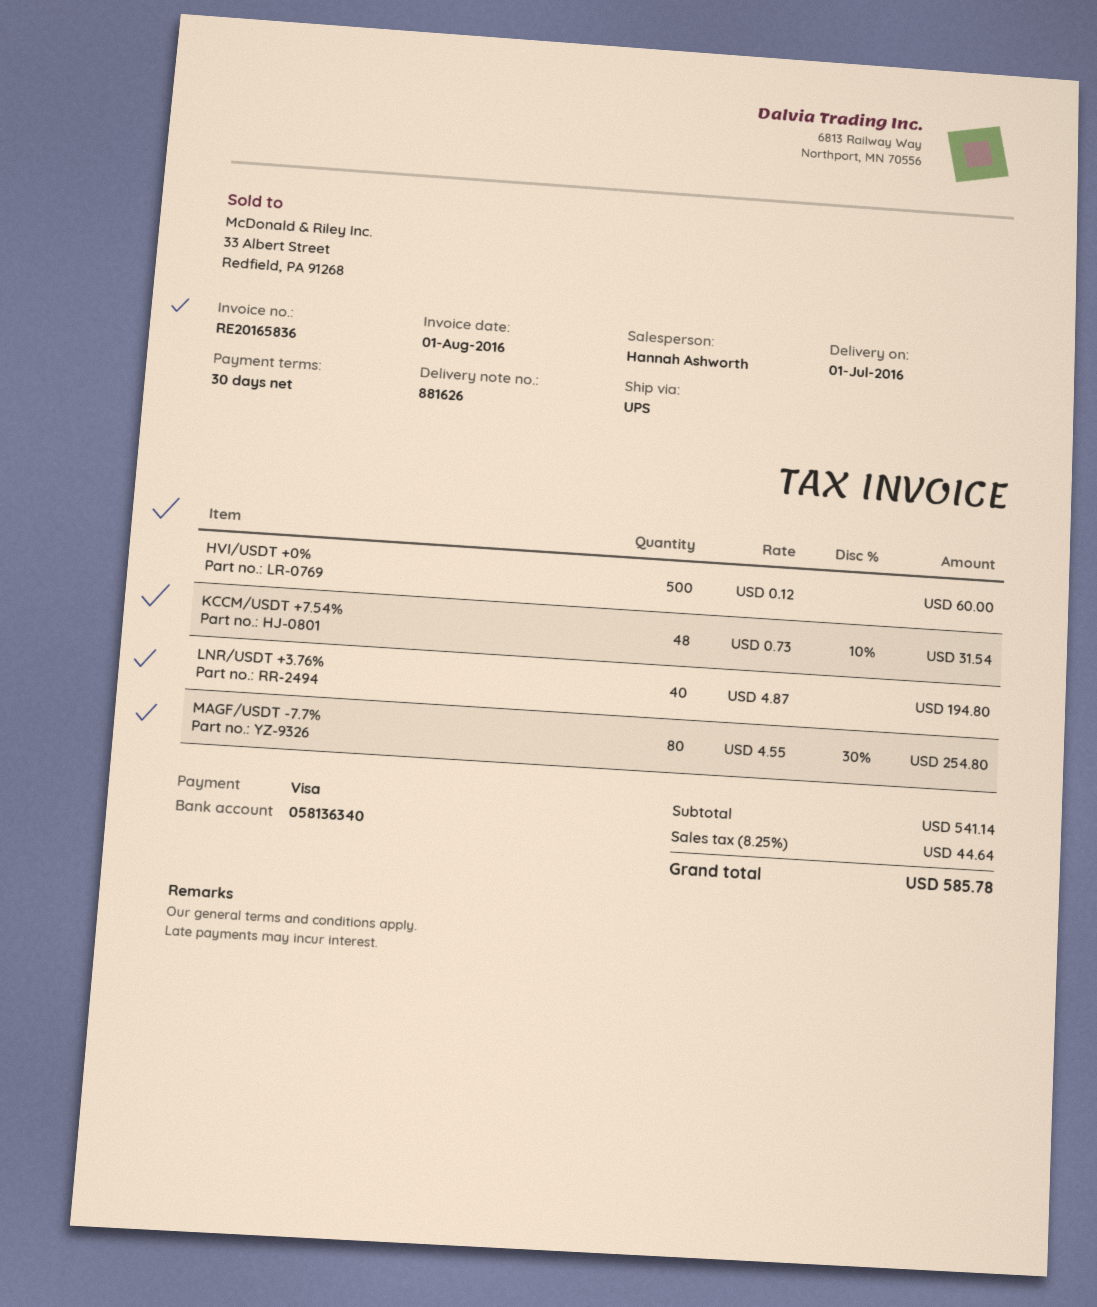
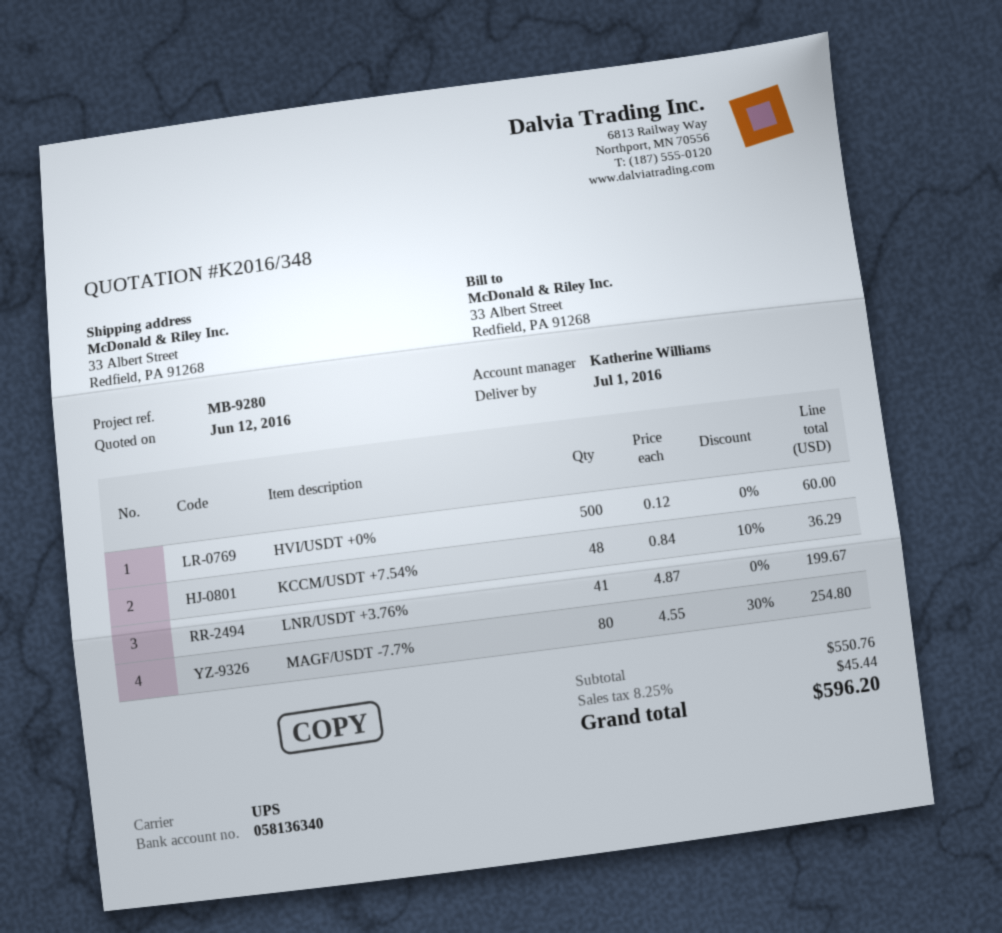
sales rep: Hannah Ashworth -> Katherine Williams
KCCM/USDT +7.54%: 48 x 0.73 - 10% = 31.54 -> 48 x 0.84 - 10% = 36.29
LNR/USDT +3.76%: 40 x 4.87 = 194.80 -> 41 x 4.87 = 199.67
subtotal: 541.14 -> 550.76
tax: 8.25% = 44.64 -> 8.25% = 45.44
total: 585.78 -> 596.20

